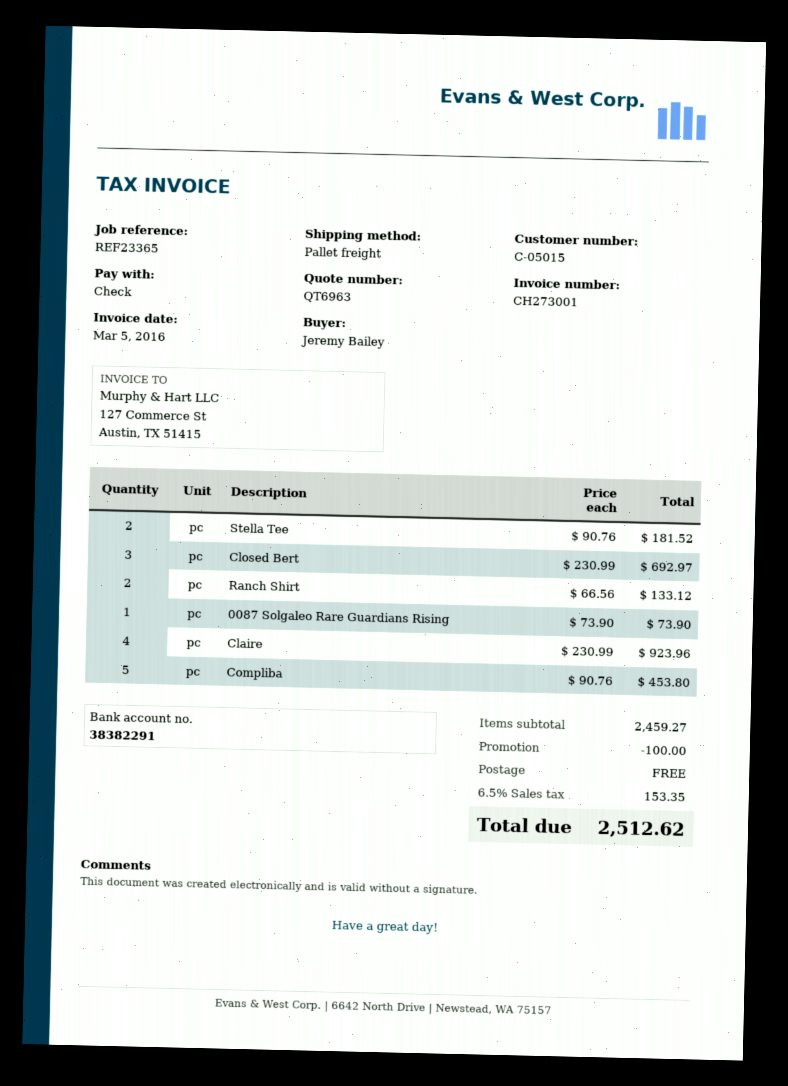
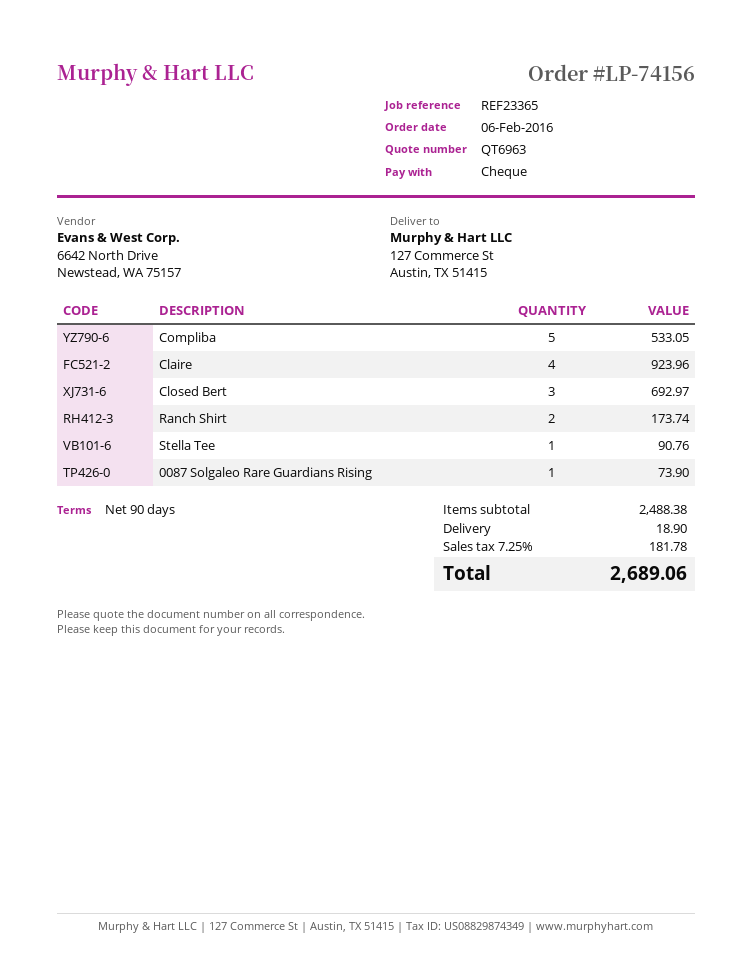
Stella Tee: 2 for 181.52 -> 1 for 90.76
Ranch Shirt: 2 for 133.12 -> 2 for 173.74
Compliba: 5 for 453.80 -> 5 for 533.05
subtotal: 2459.27 -> 2488.38
discount: 100.00 -> none
shipping: 0.00 -> 18.90
tax: 6.5% = 153.35 -> 7.25% = 181.78
total: 2512.62 -> 2689.06

